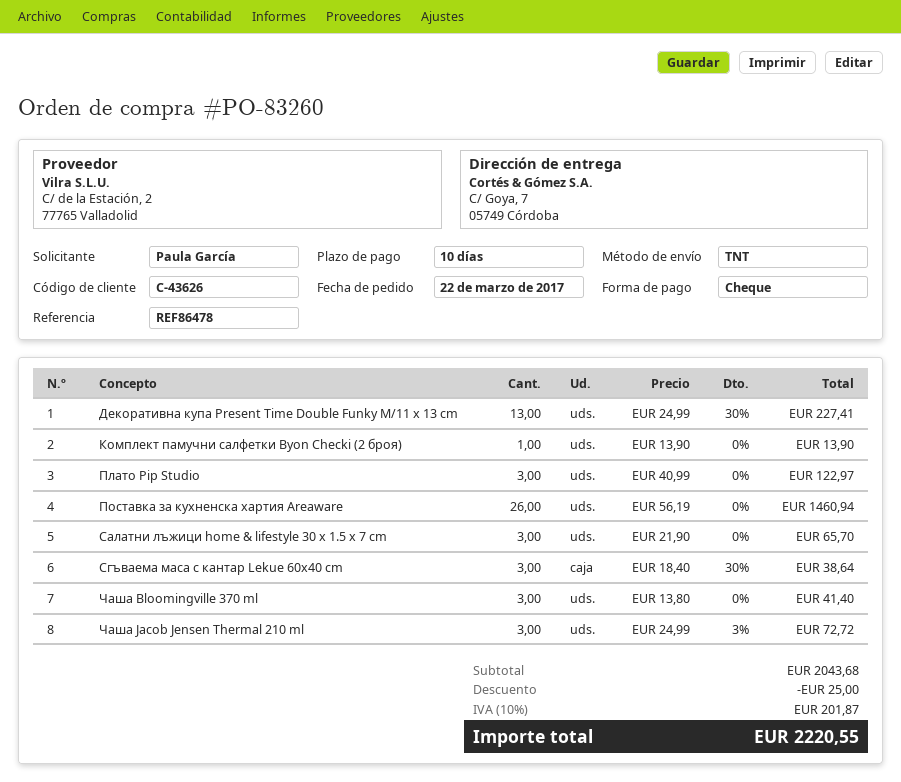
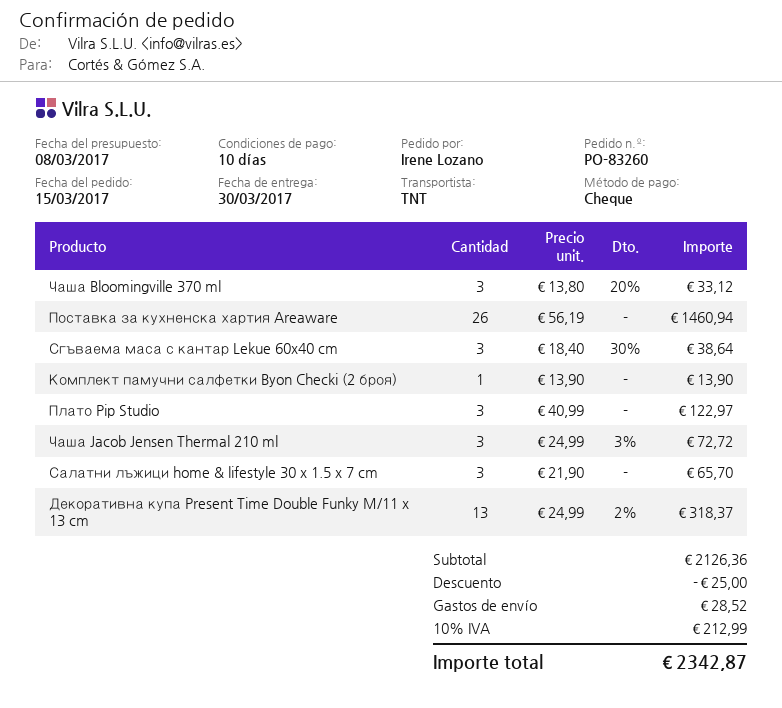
order date: 2017-03-22 -> 2017-03-15
ordered by: Paula García -> Irene Lozano
Декоративна купа Present Time Double Funky M/11 x 13 cm: 13 x 24.99 - 30% = 227.41 -> 13 x 24.99 - 2% = 318.37
Чаша Bloomingville 370 ml: 3 x 13.80 = 41.40 -> 3 x 13.80 - 20% = 33.12
subtotal: 2043.68 -> 2126.36
shipping: none -> 28.52
tax: 10% = 201.87 -> 10% = 212.99
total: 2220.55 -> 2342.87

